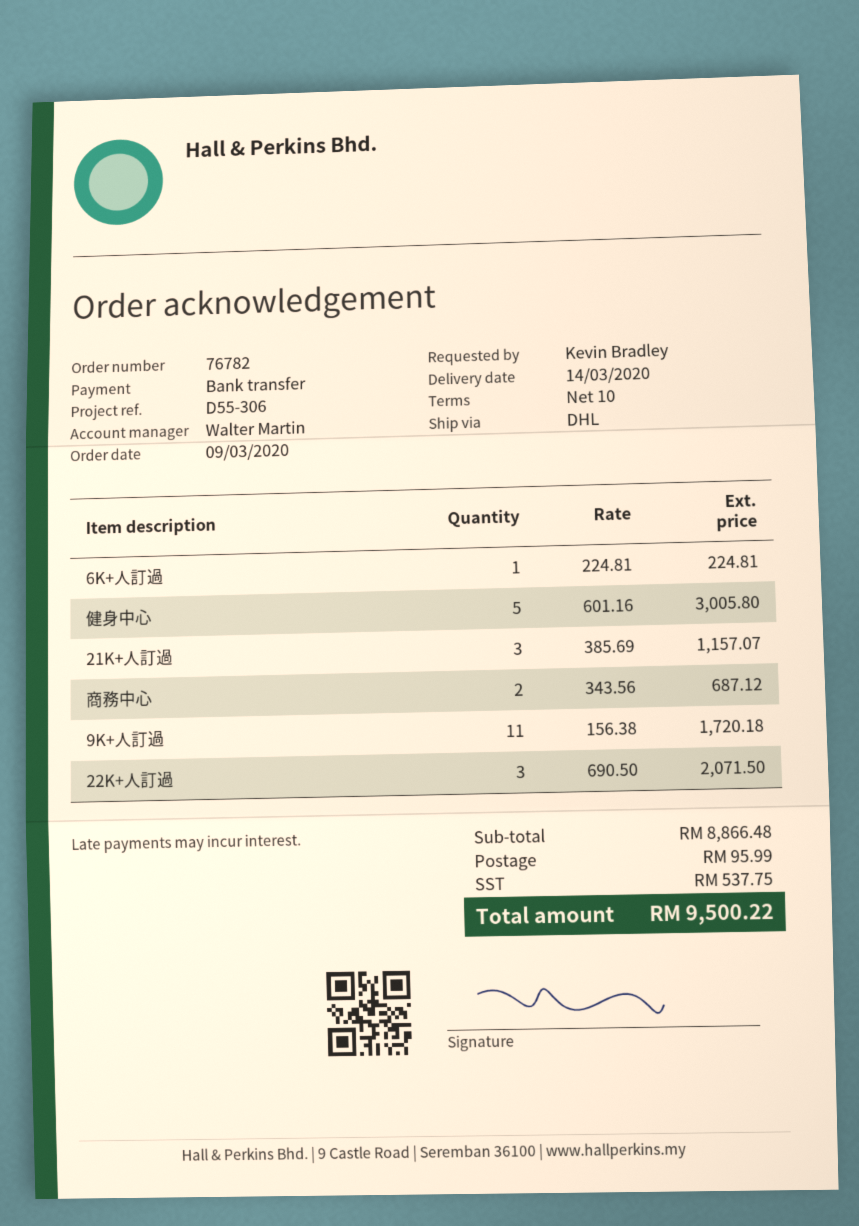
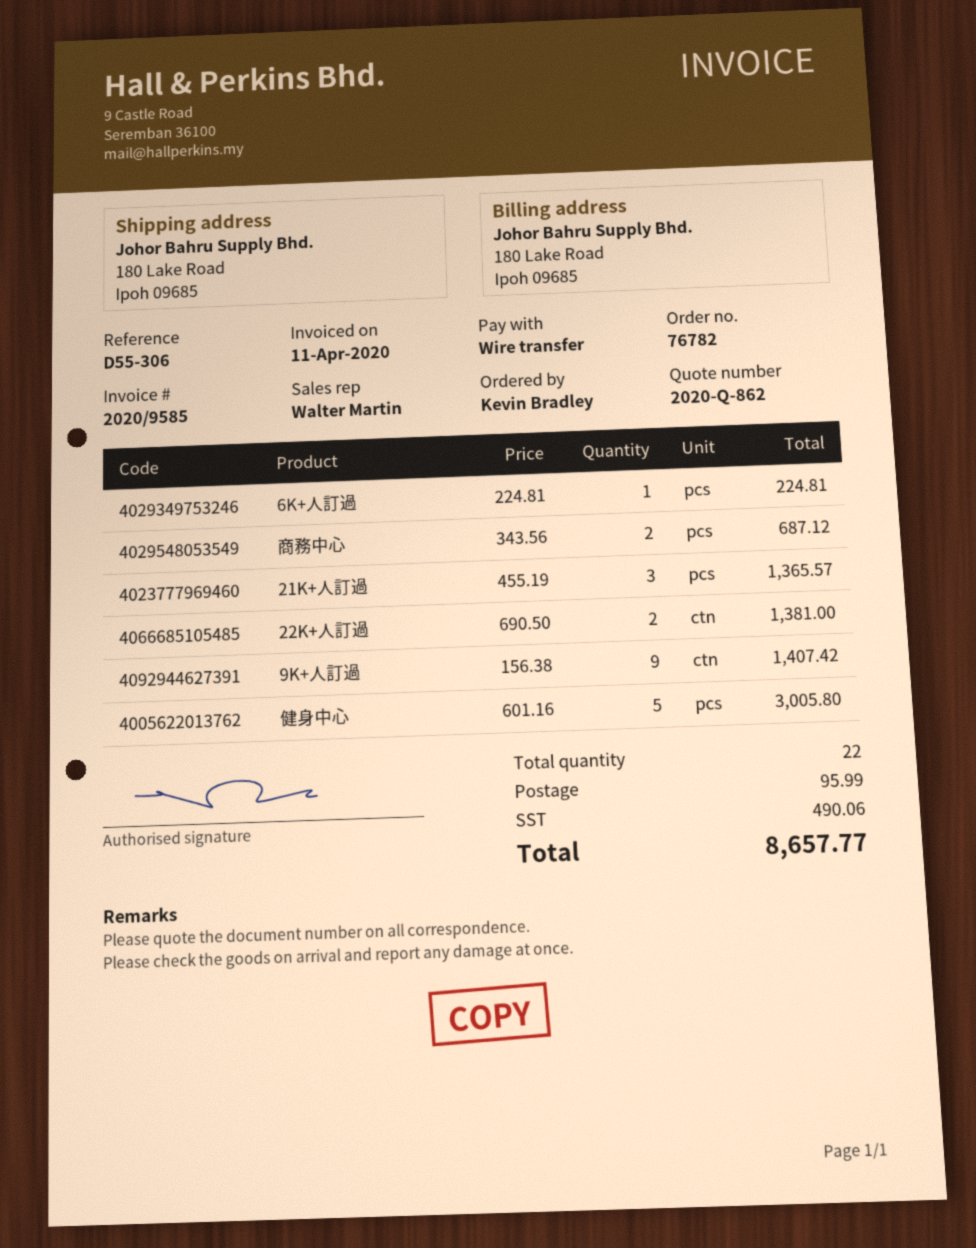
21K+人訂過: 3 x 385.69 = 1157.07 -> 3 x 455.19 = 1365.57
9K+人訂過: 11 x 156.38 = 1720.18 -> 9 x 156.38 = 1407.42
22K+人訂過: 3 x 690.50 = 2071.50 -> 2 x 690.50 = 1381.00
tax: 537.75 -> 490.06
total: 9500.22 -> 8657.77

